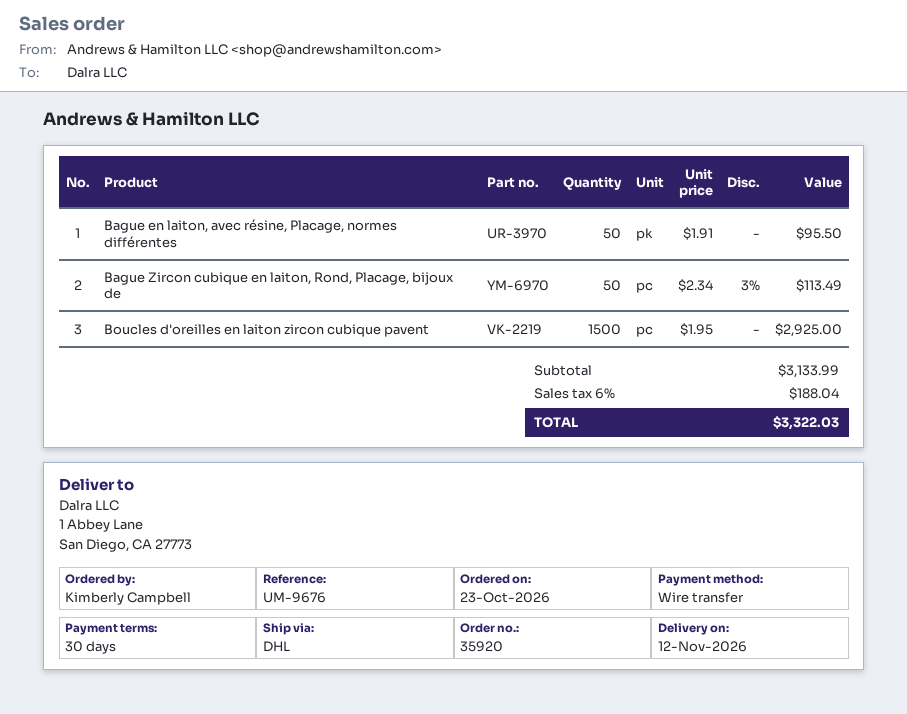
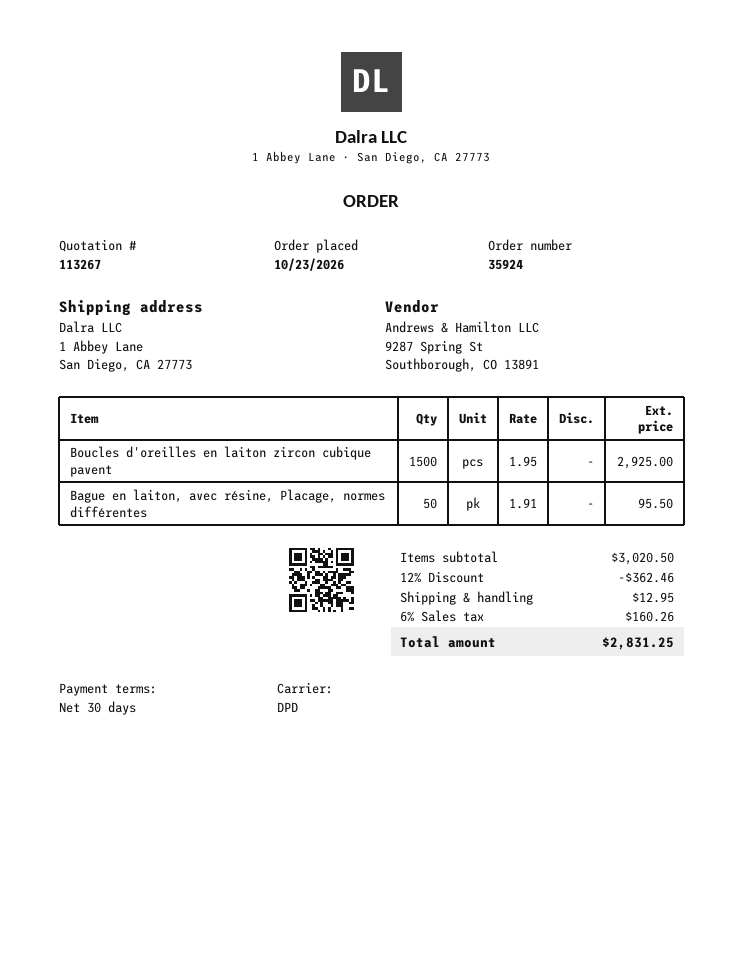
order number: 35920 -> 35924
shipping method: DHL -> DPD
Bague Zircon cubique en laiton, Rond, Placage, bijoux de: 50 x 2.34 - 3% = 113.49 -> none
subtotal: 3133.99 -> 3020.50
discount: none -> 12% = 362.46
shipping: none -> 12.95
tax: 6% = 188.04 -> 6% = 160.26
total: 3322.03 -> 2831.25

